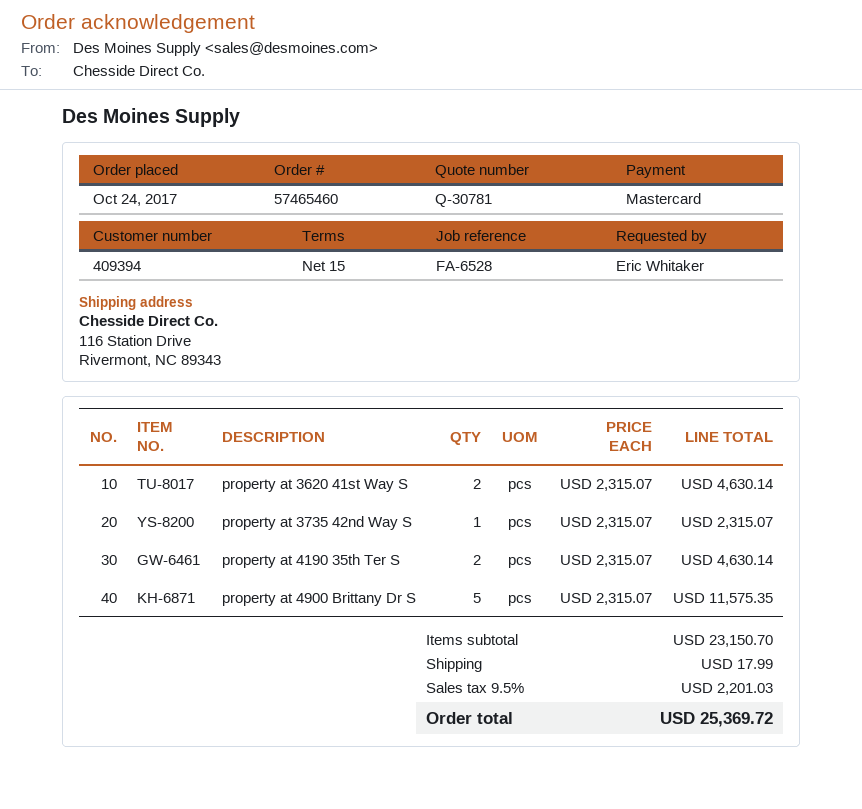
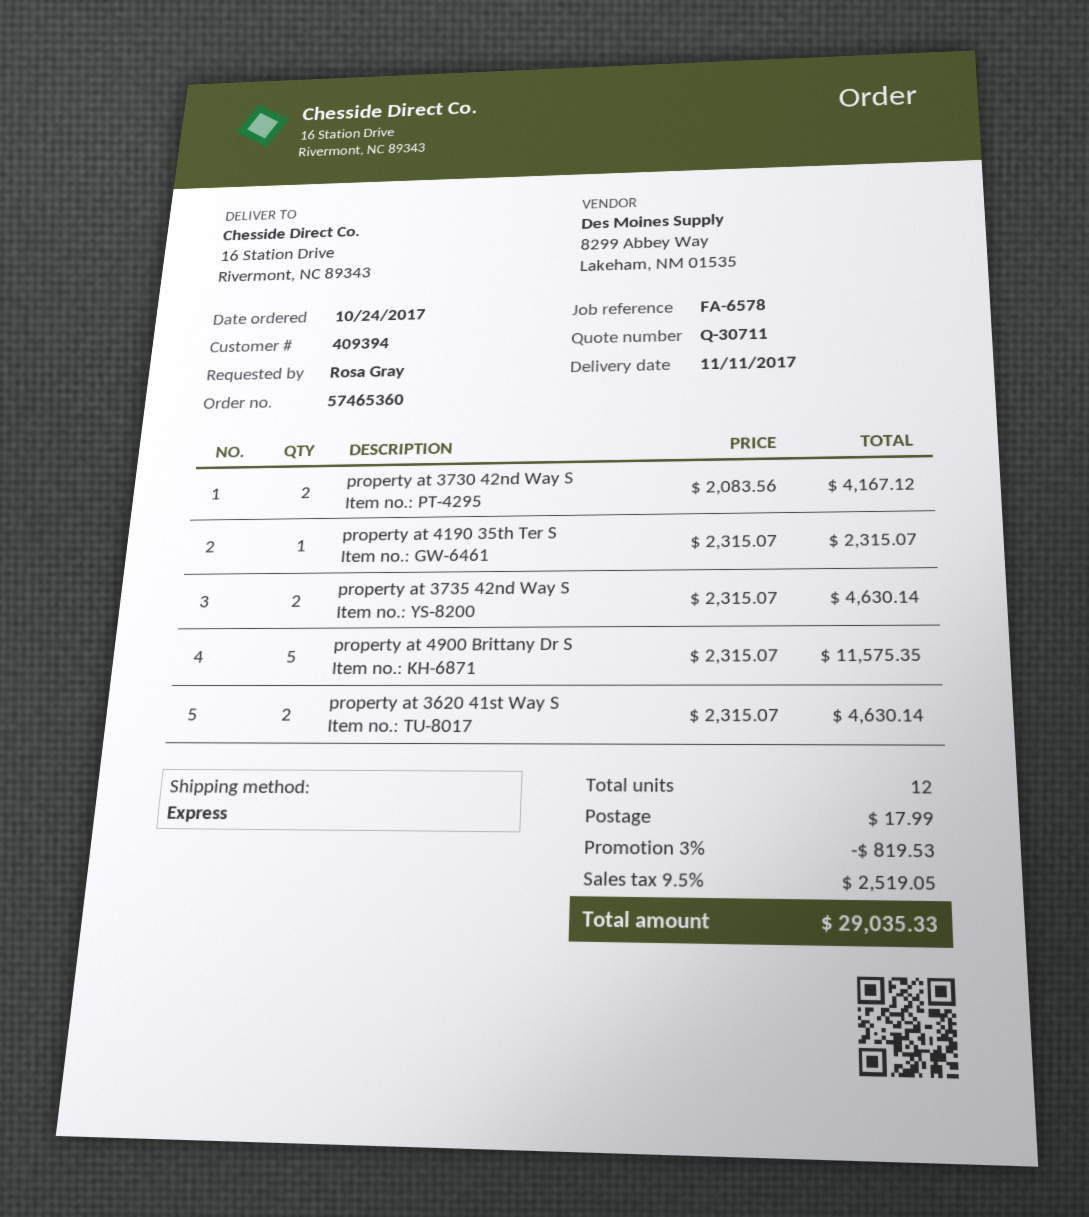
quote number: Q-30781 -> Q-30711
order number: 57465460 -> 57465360
reference: FA-6528 -> FA-6578
ordered by: Eric Whitaker -> Rosa Gray
ship to: 116 Station Drive, Rivermont, NC 89343 -> 16 Station Drive, Rivermont, NC 89343
property at 3735 42nd Way S: 1 x 2315.07 = 2315.07 -> 2 x 2315.07 = 4630.14
property at 4190 35th Ter S: 2 x 2315.07 = 4630.14 -> 1 x 2315.07 = 2315.07
property at 3730 42nd Way S: none -> 2 x 2083.56 = 4167.12
discount: none -> 3% = 819.53
tax: 9.5% = 2201.03 -> 9.5% = 2519.05
total: 25369.72 -> 29035.33

